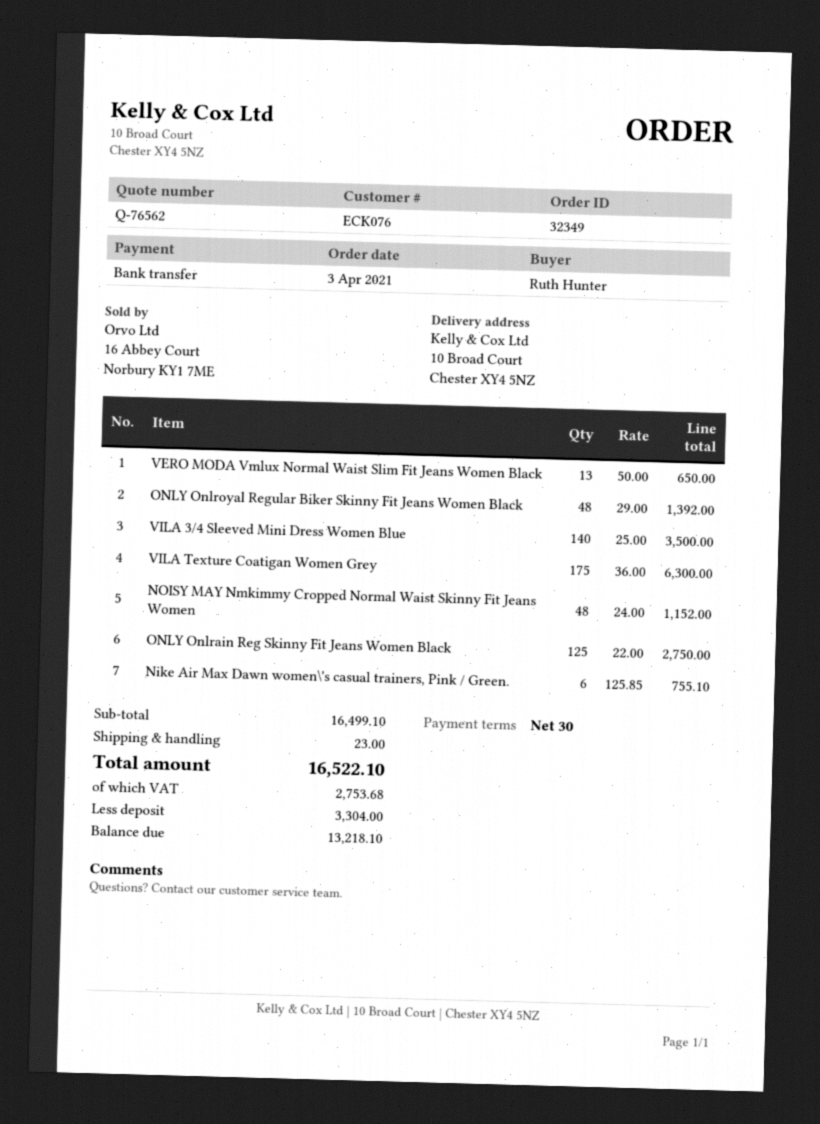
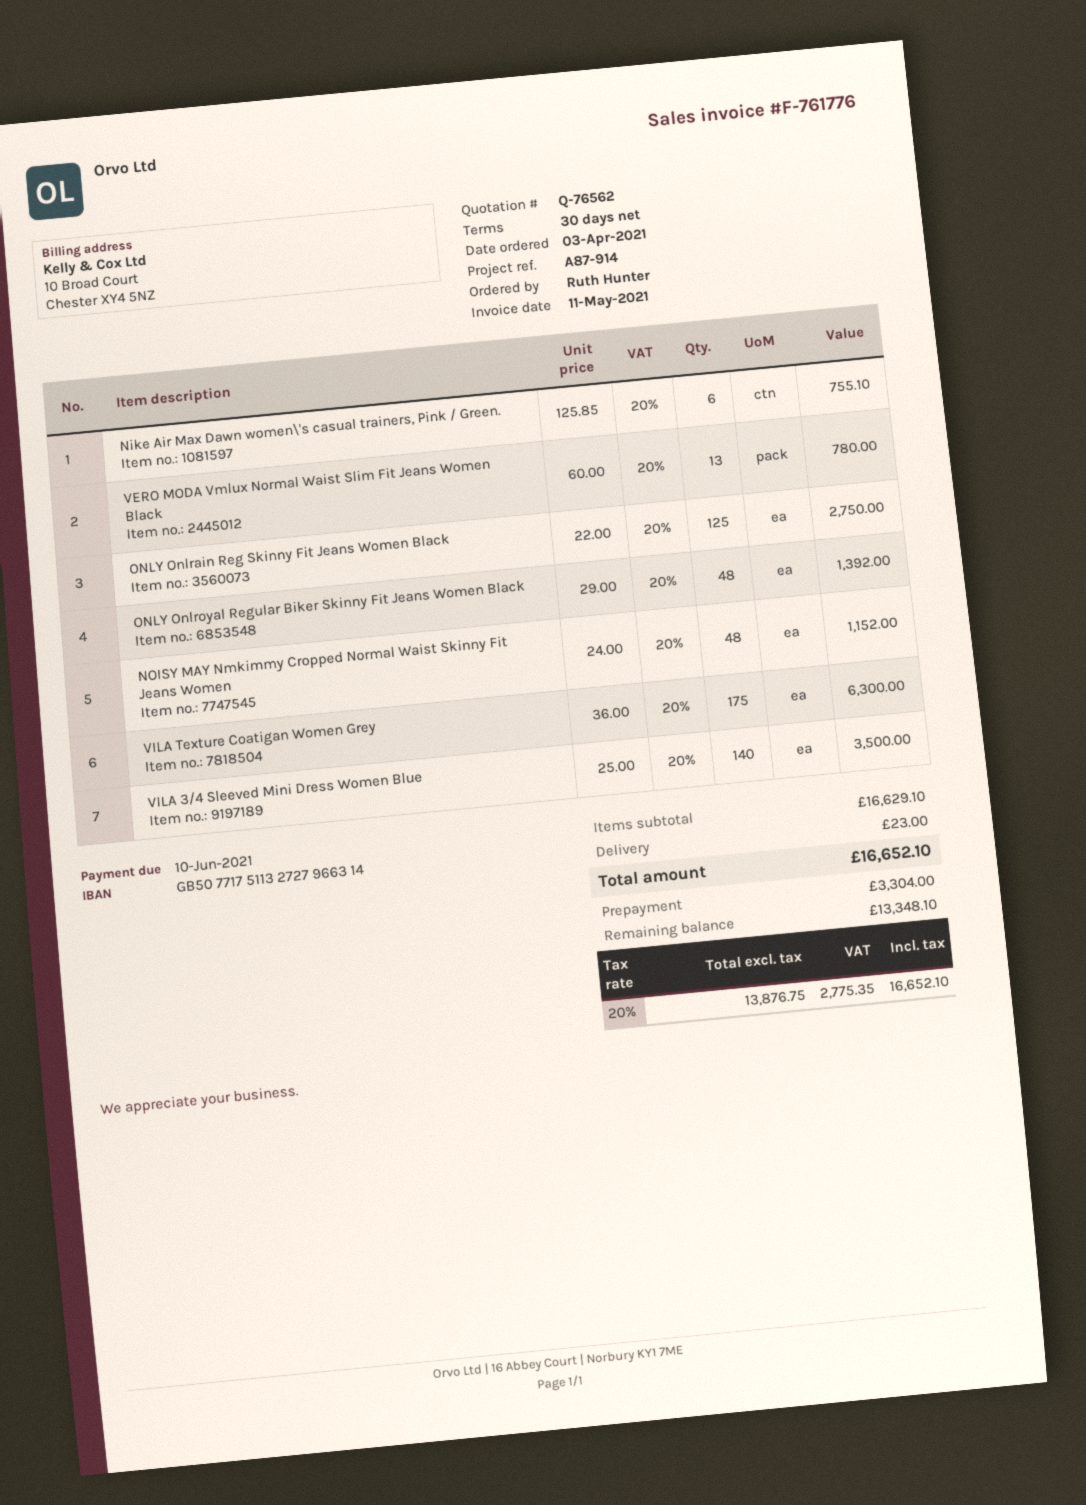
VERO MODA Vmlux Normal Waist Slim Fit Jeans Women Black: 13 x 50.00 = 650.00 -> 13 x 60.00 = 780.00
subtotal: 16499.10 -> 16629.10
tax: 2753.68 -> 2775.35
total: 16522.10 -> 16652.10
balance: 13218.10 -> 13348.10

